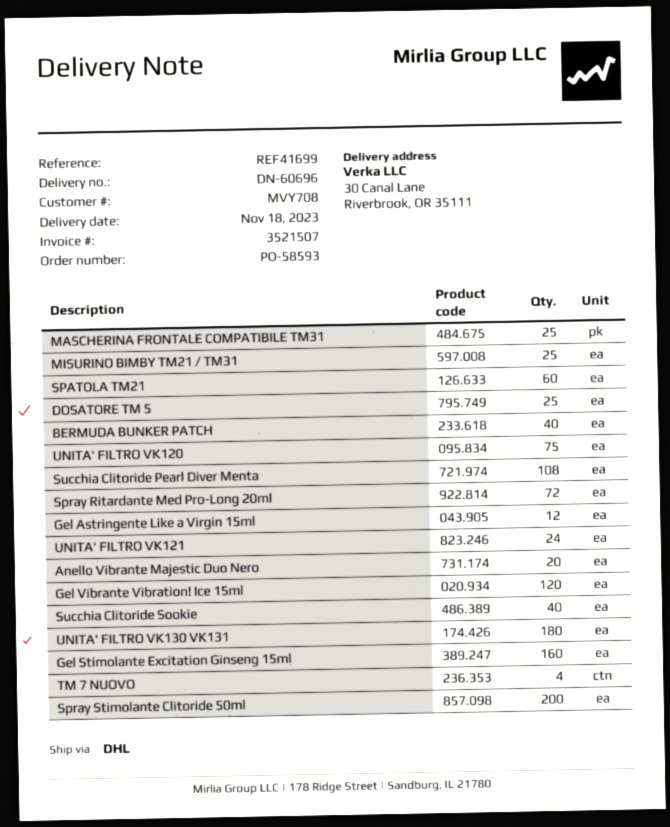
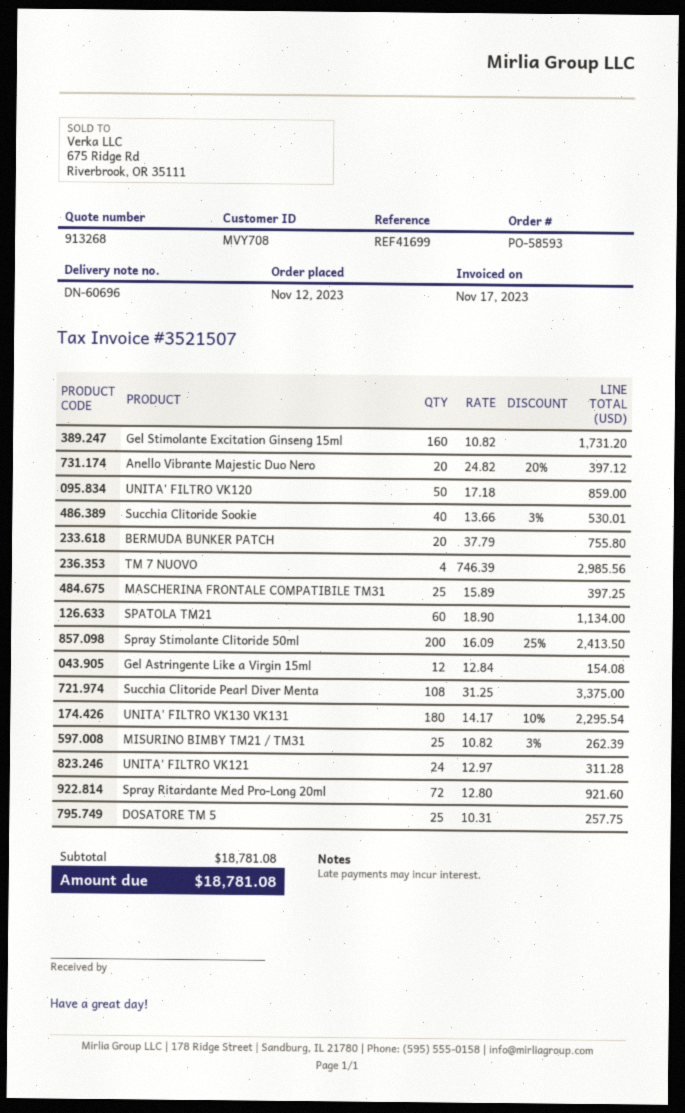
BERMUDA BUNKER PATCH: 40 -> 20
UNITA' FILTRO VK120: 75 -> 50
Gel Vibrante Vibration! Ice 15ml: 120 -> none

